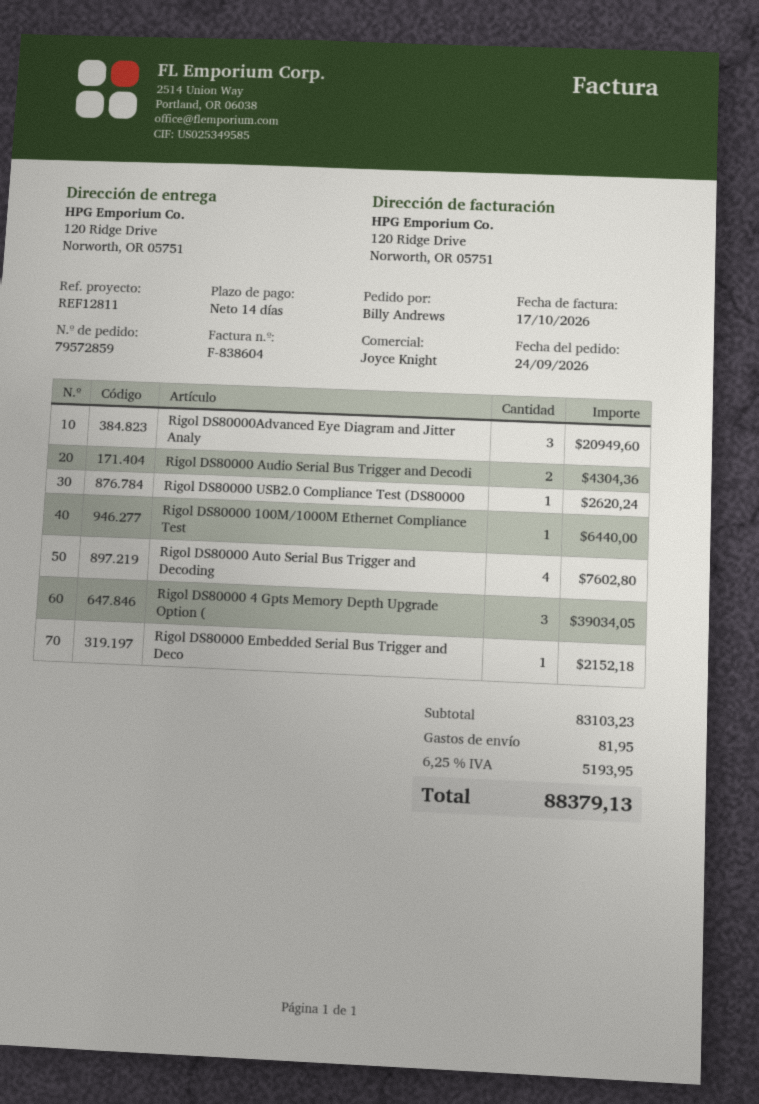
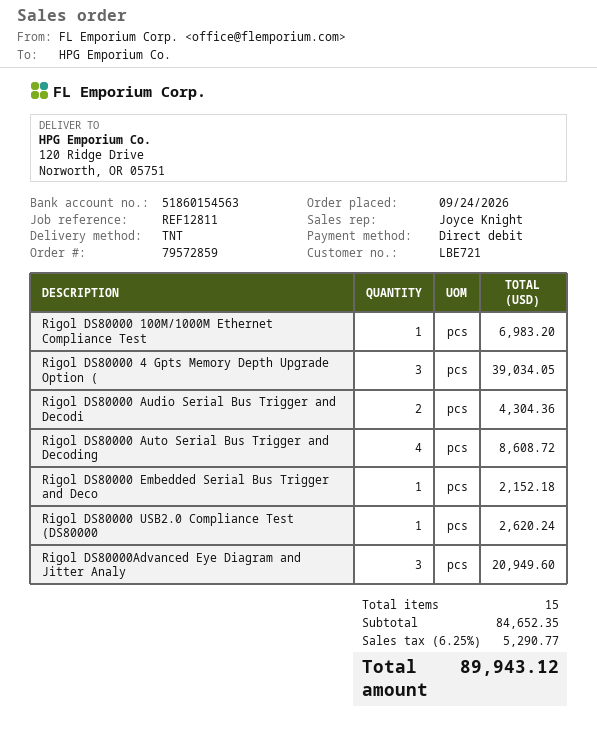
Rigol DS80000 100M/1000M Ethernet Compliance Test: 1 for 6440.00 -> 1 for 6983.20
Rigol DS80000 Auto Serial Bus Trigger and Decoding: 4 for 7602.80 -> 4 for 8608.72
subtotal: 83103.23 -> 84652.35
shipping: 81.95 -> none
tax: 6.25% = 5193.95 -> 6.25% = 5290.77
total: 88379.13 -> 89943.12

